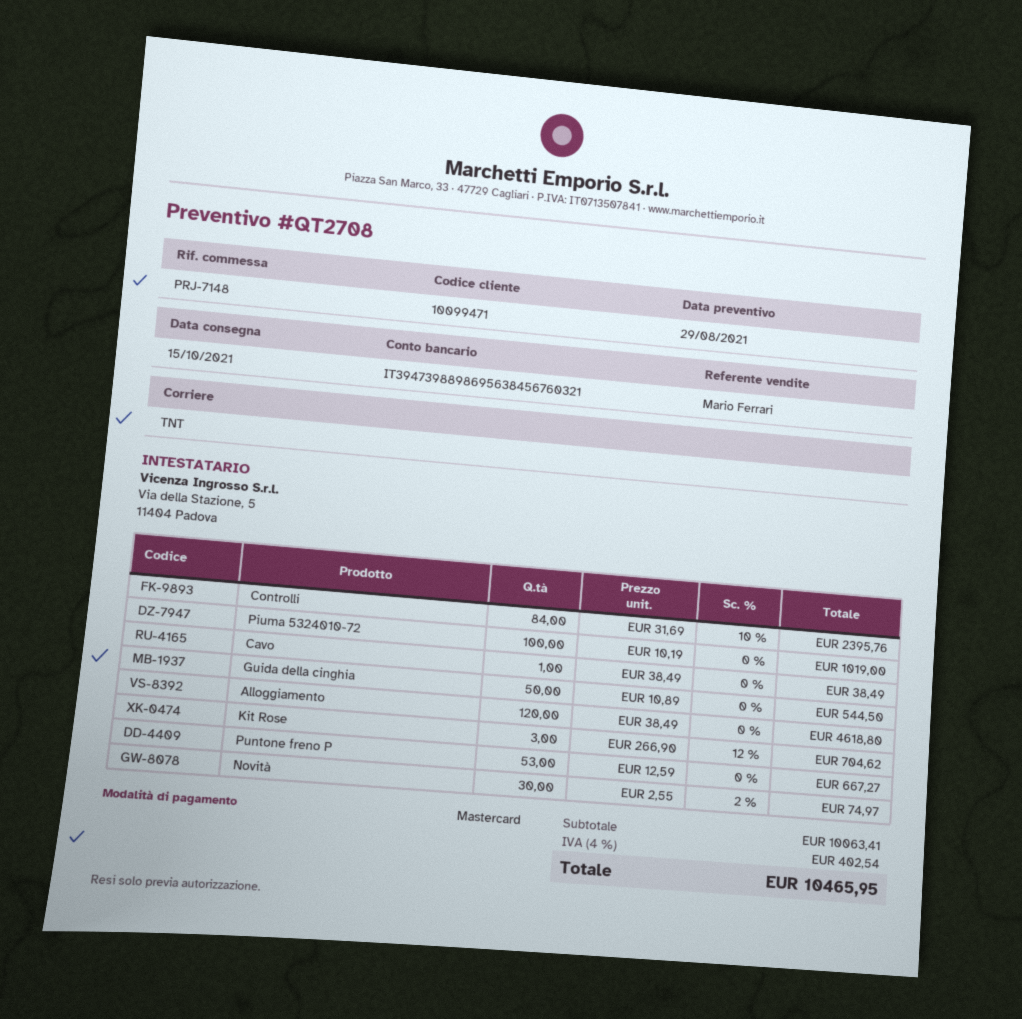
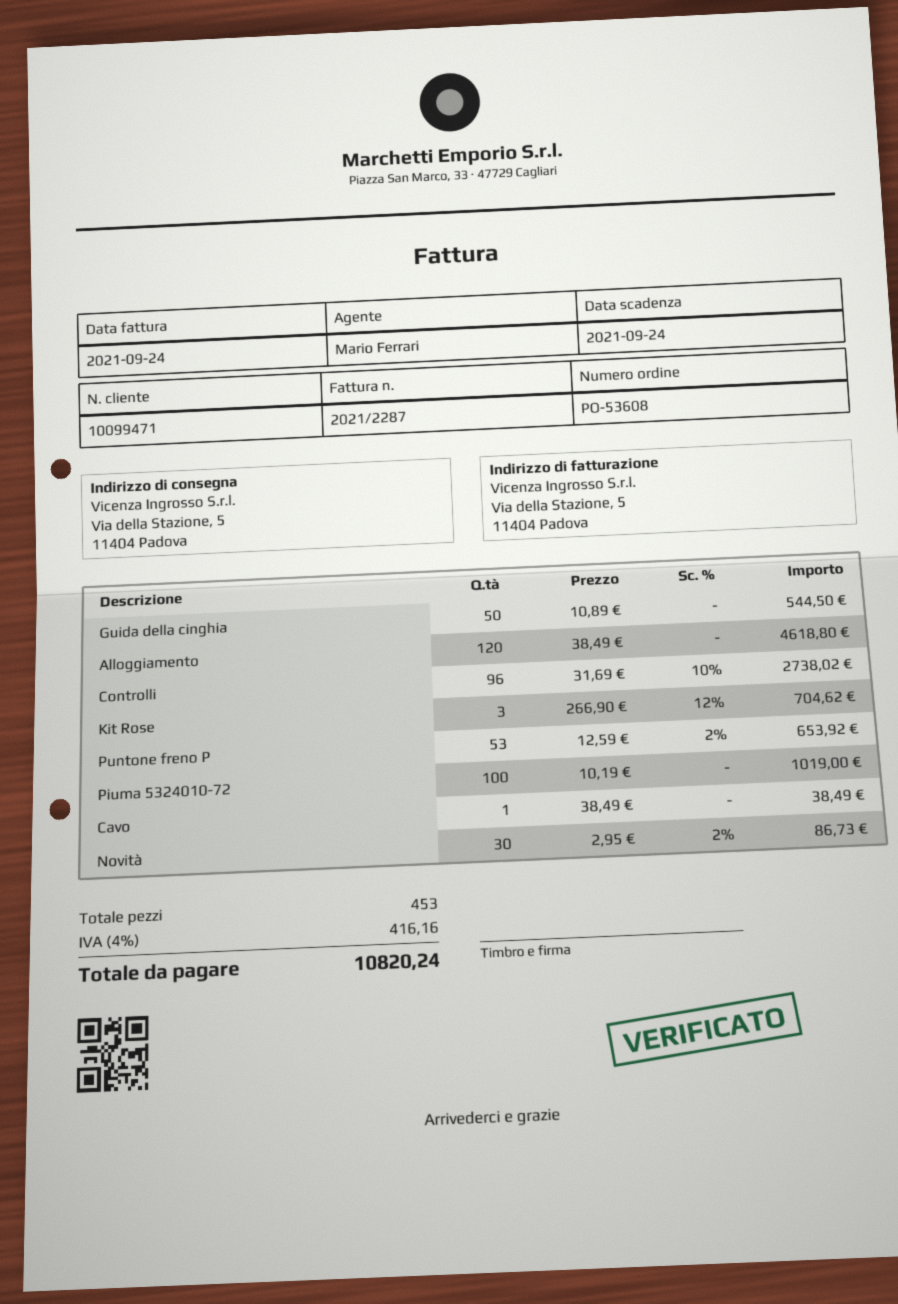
Controlli: 84 x 31.69 - 10% = 2395.76 -> 96 x 31.69 - 10% = 2738.02
Puntone freno P: 53 x 12.59 = 667.27 -> 53 x 12.59 - 2% = 653.92
Novità: 30 x 2.55 - 2% = 74.97 -> 30 x 2.95 - 2% = 86.73
tax: 4% = 402.54 -> 4% = 416.16
total: 10465.95 -> 10820.24

